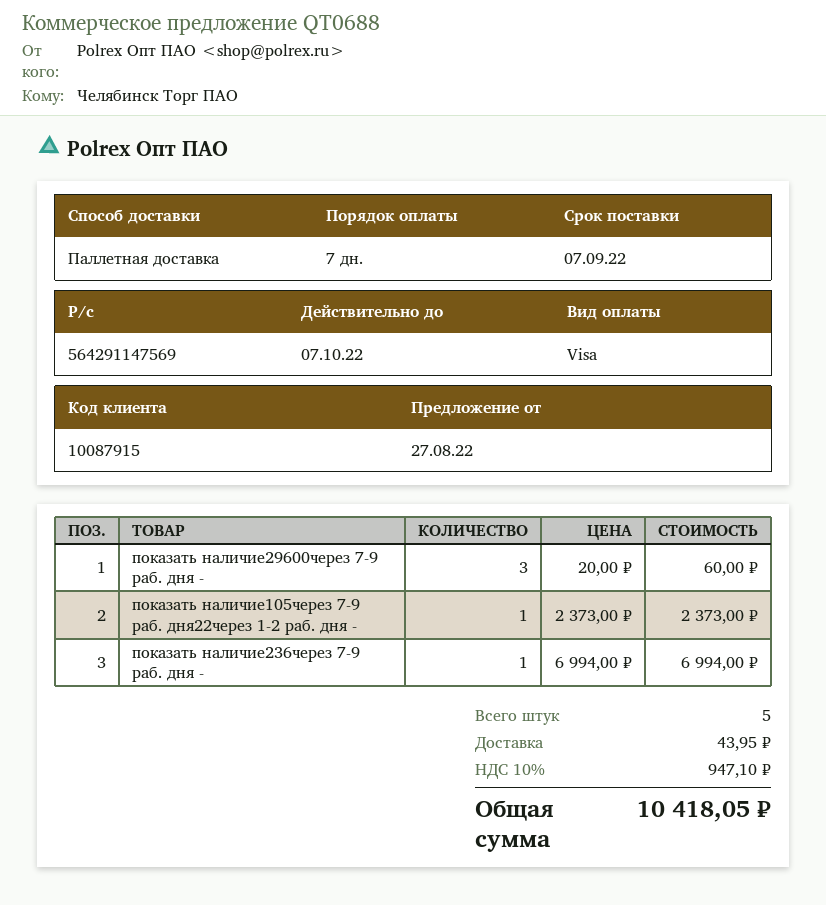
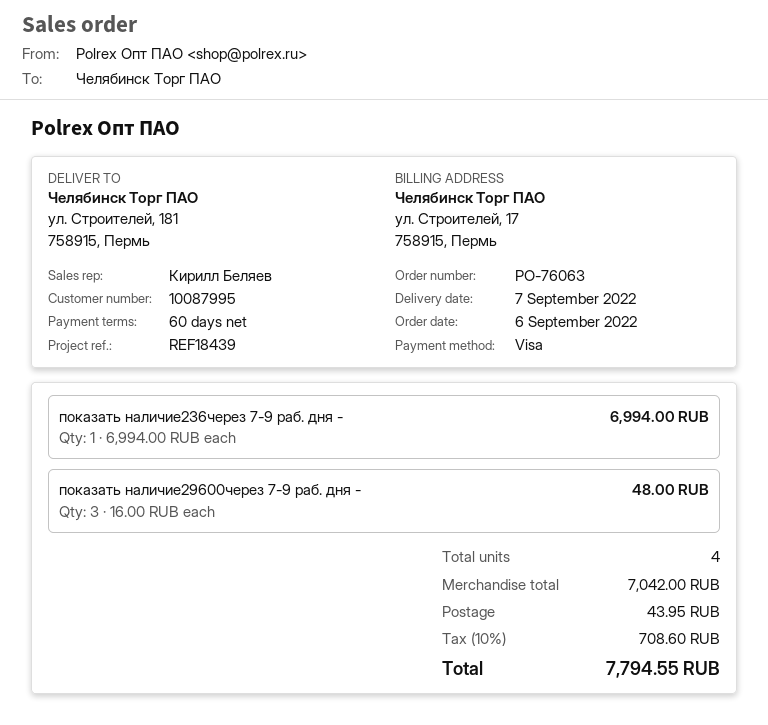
payment terms: 7 days -> 60 days
customer number: 10087915 -> 10087995
показать наличие29600через 7-9 раб. дня -: 3 x 20.00 = 60.00 -> 3 x 16.00 = 48.00
показать наличие105через 7-9 раб. дня22через 1-2 раб. дня -: 1 x 2373.00 = 2373.00 -> none
total quantity: 5 -> 4
tax: 10% = 947.10 -> 10% = 708.60
total: 10418.05 -> 7794.55

